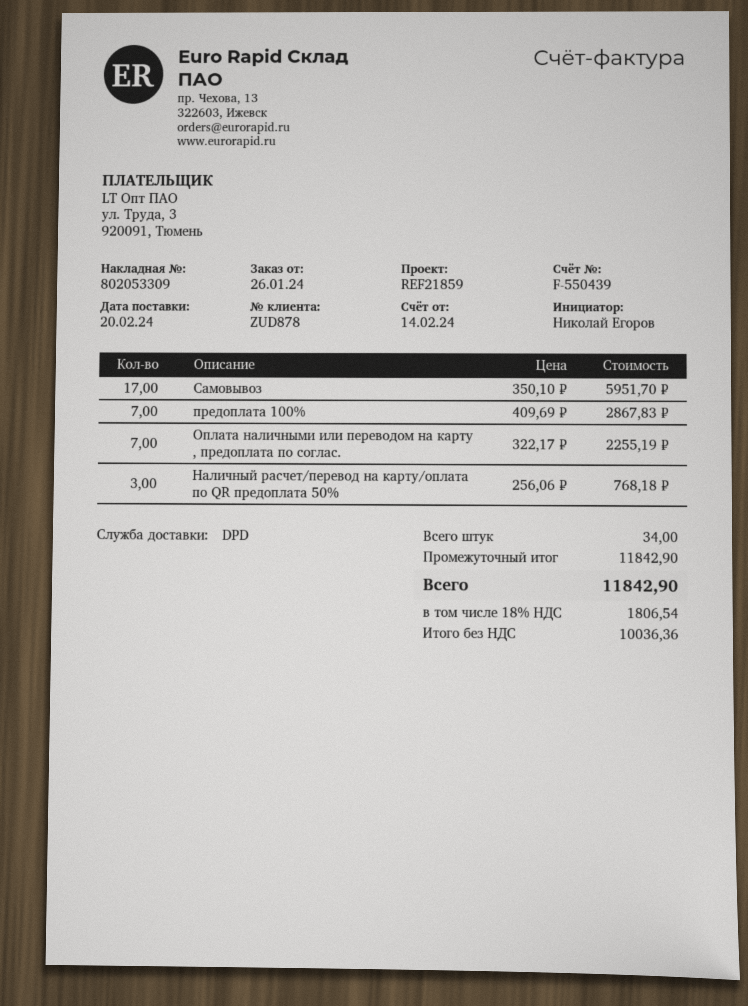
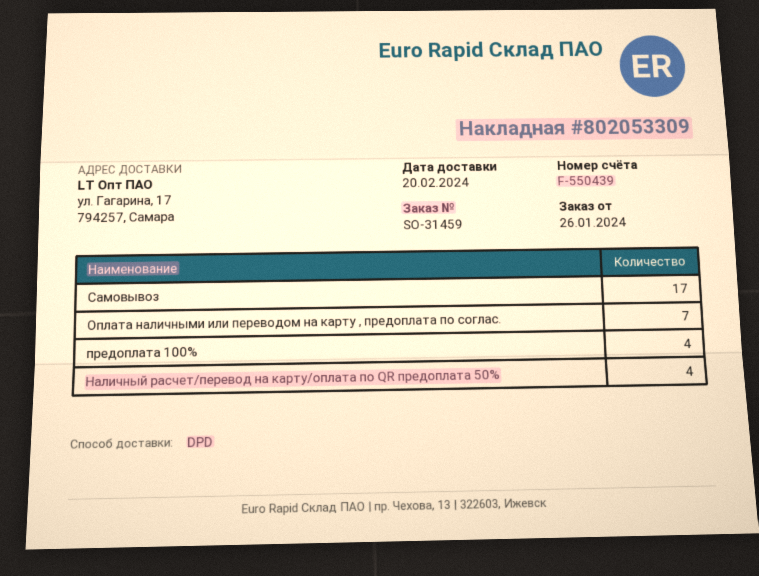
предоплата 100%: 7 -> 4
Наличный расчет/перевод на карту/оплата по QR предоплата 50%: 3 -> 4

